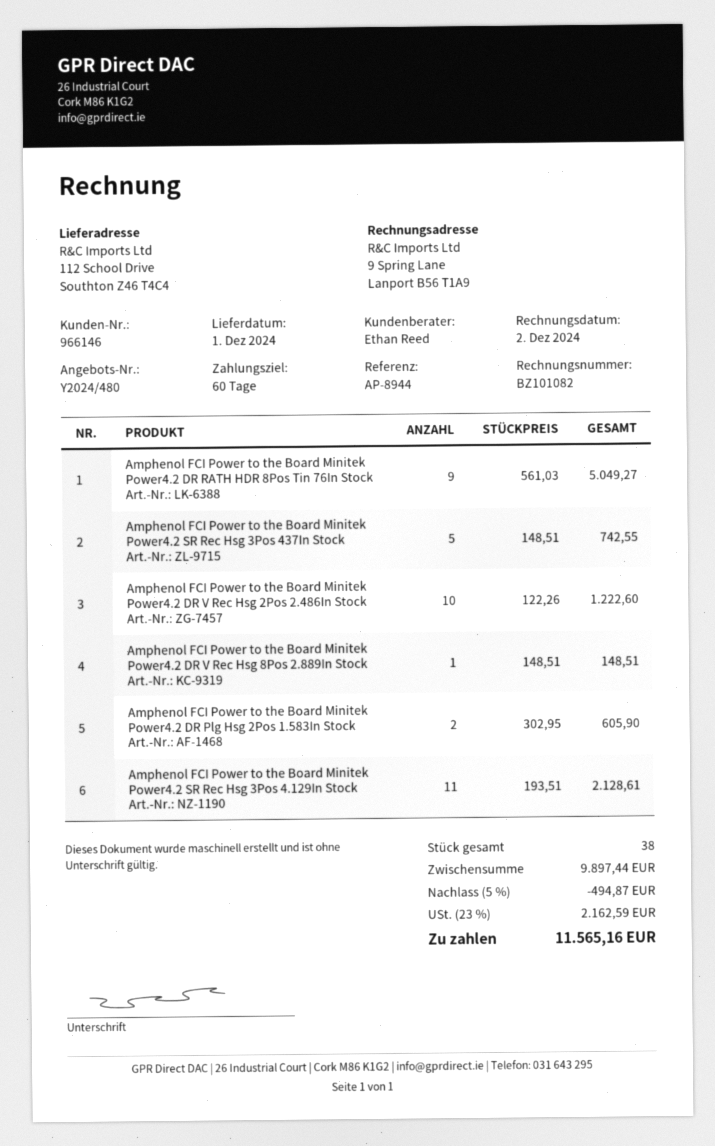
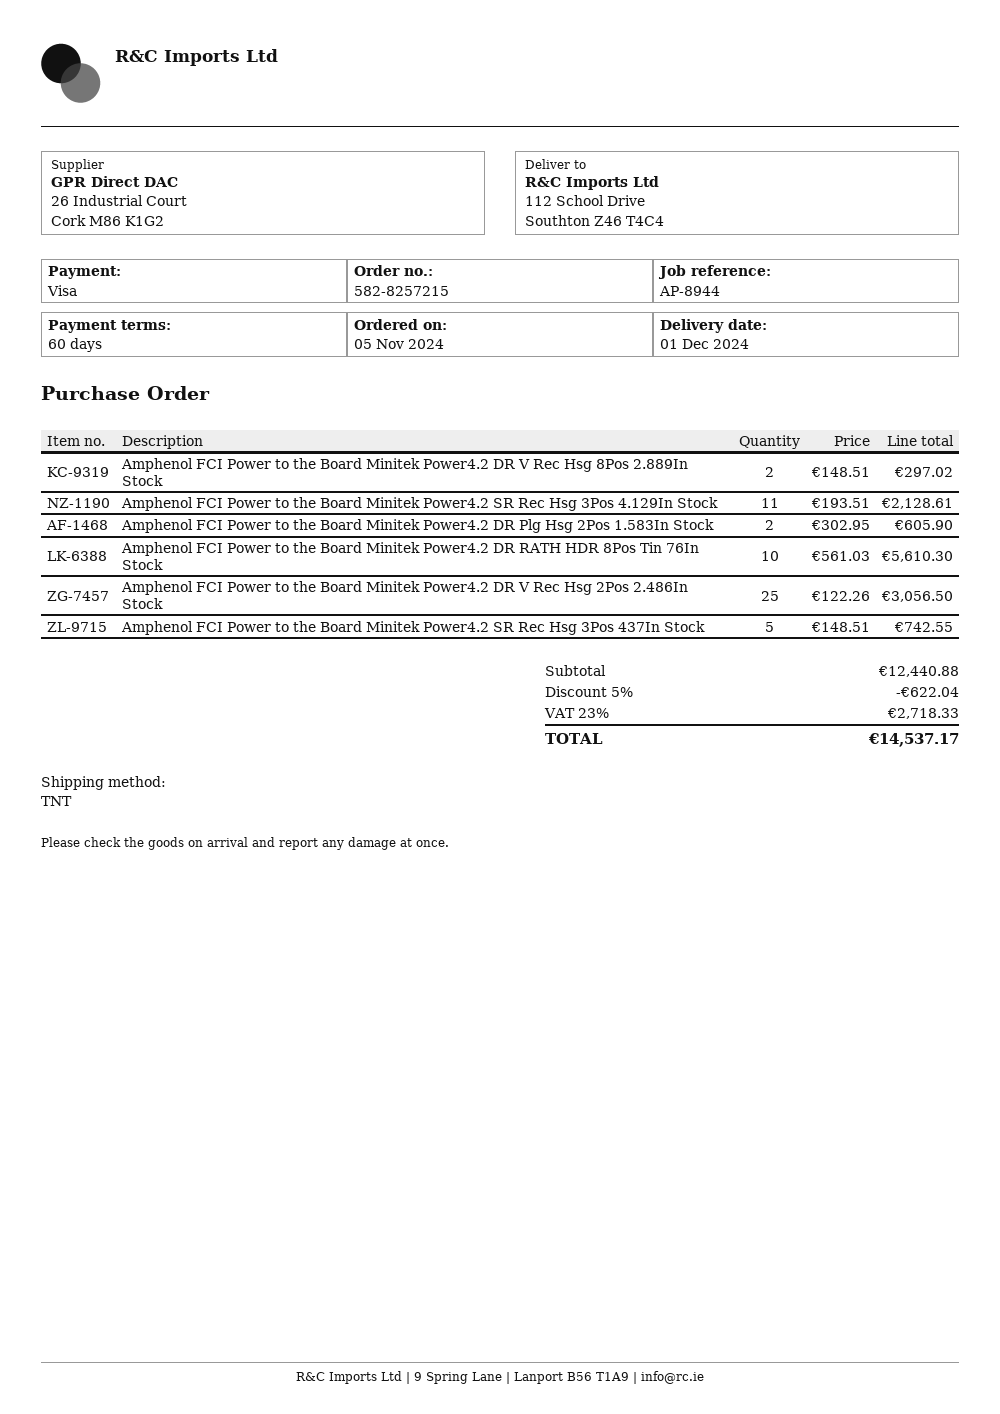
Amphenol FCI Power to the Board Minitek Power4.2 DR RATH HDR 8Pos Tin 76In Stock: 9 x 561.03 = 5049.27 -> 10 x 561.03 = 5610.30
Amphenol FCI Power to the Board Minitek Power4.2 DR V Rec Hsg 2Pos 2.486In Stock: 10 x 122.26 = 1222.60 -> 25 x 122.26 = 3056.50
Amphenol FCI Power to the Board Minitek Power4.2 DR V Rec Hsg 8Pos 2.889In Stock: 1 x 148.51 = 148.51 -> 2 x 148.51 = 297.02
subtotal: 9897.44 -> 12440.88
discount: 5% = 494.87 -> 5% = 622.04
tax: 23% = 2162.59 -> 23% = 2718.33
total: 11565.16 -> 14537.17

